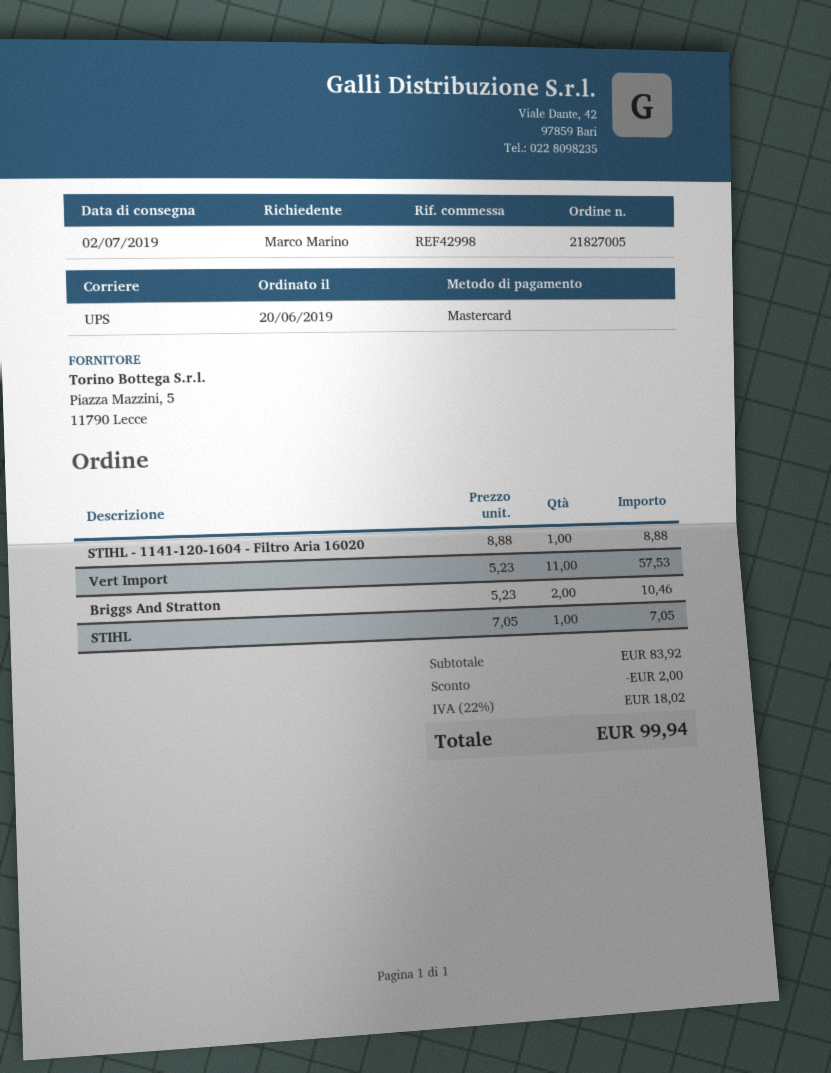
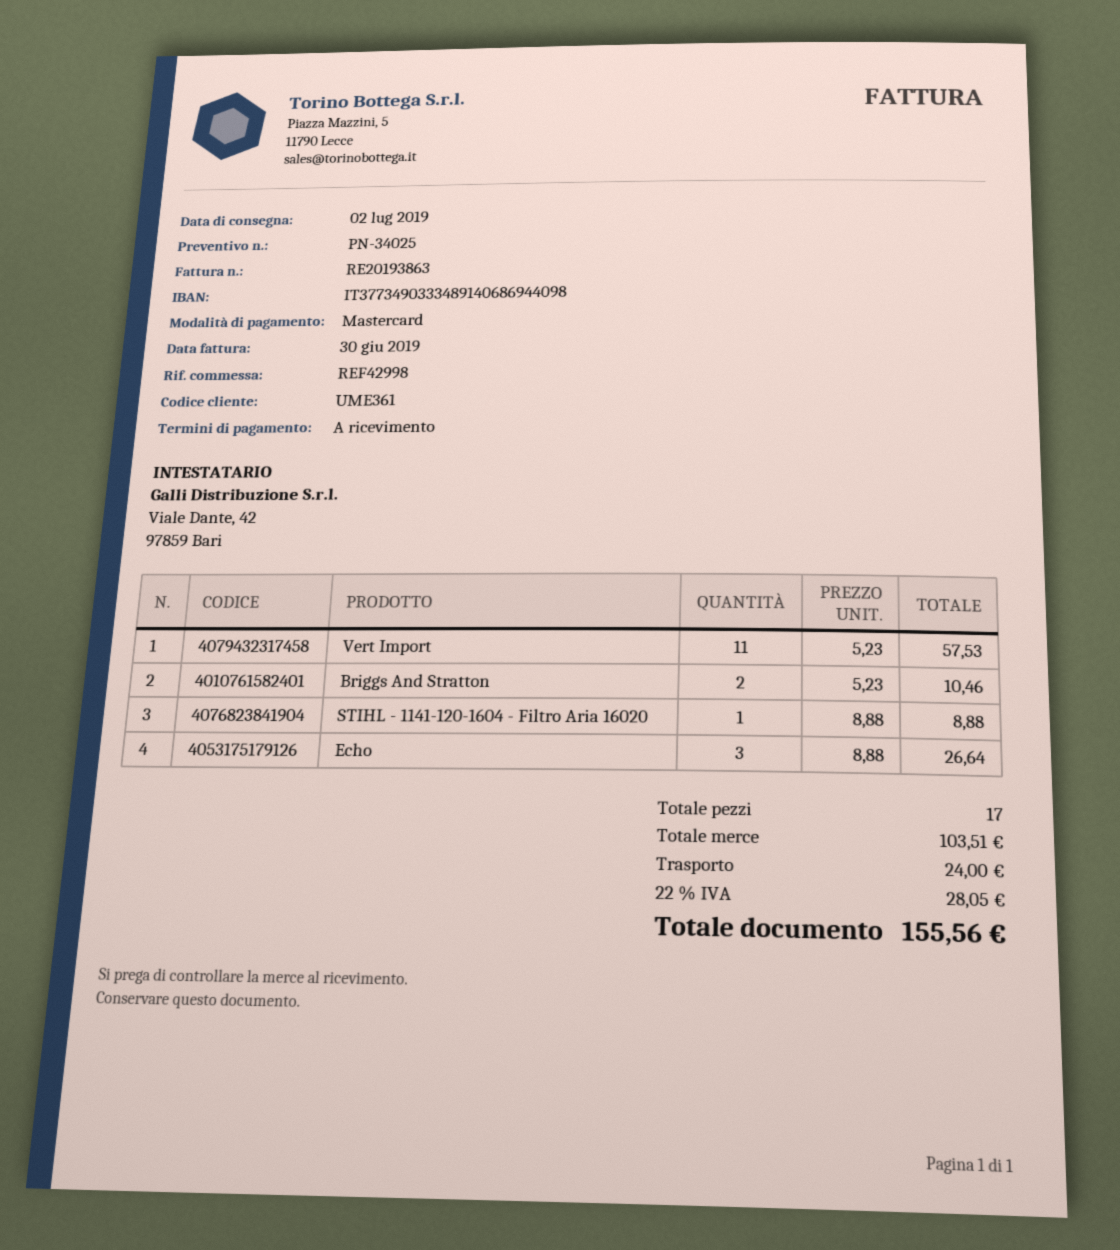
STIHL: 1 x 7.05 = 7.05 -> none
Echo: none -> 3 x 8.88 = 26.64
subtotal: 83.92 -> 103.51
discount: 2.00 -> none
shipping: none -> 24.00
tax: 22% = 18.02 -> 22% = 28.05
total: 99.94 -> 155.56

